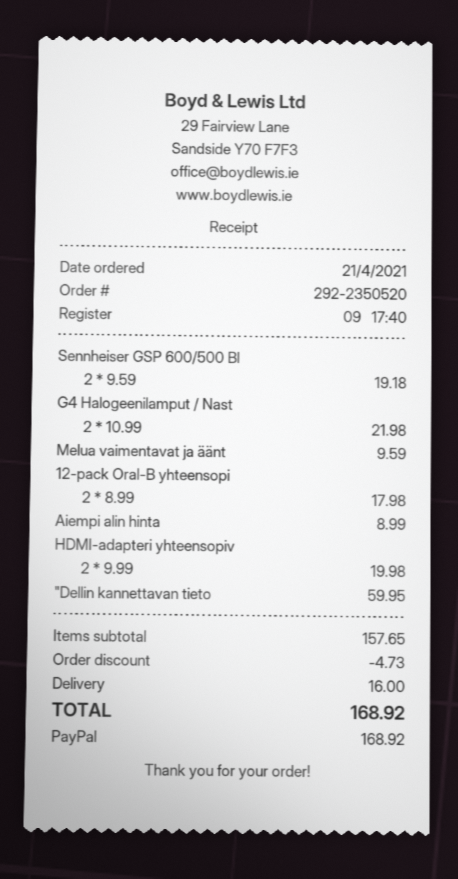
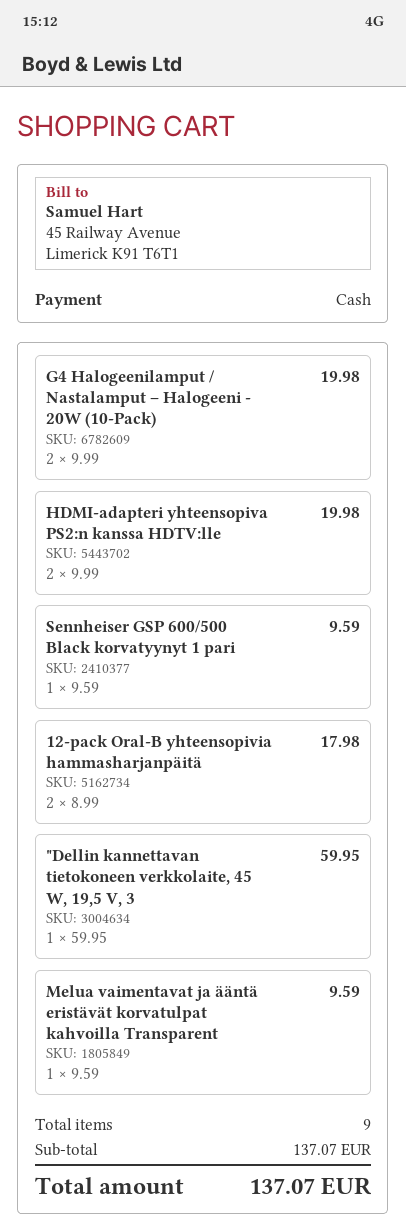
payment method: PayPal -> cash
Sennheiser GSP 600/500 Bl: 2 x 9.59 = 19.18 -> 1 x 9.59 = 9.59
G4 Halogeenilamput / Nast: 2 x 10.99 = 21.98 -> 2 x 9.99 = 19.98
Aiempi alin hinta: 1 x 8.99 = 8.99 -> none
subtotal: 157.65 -> 137.07
discount: 4.73 -> none
shipping: 16.00 -> none
total: 168.92 -> 137.07

